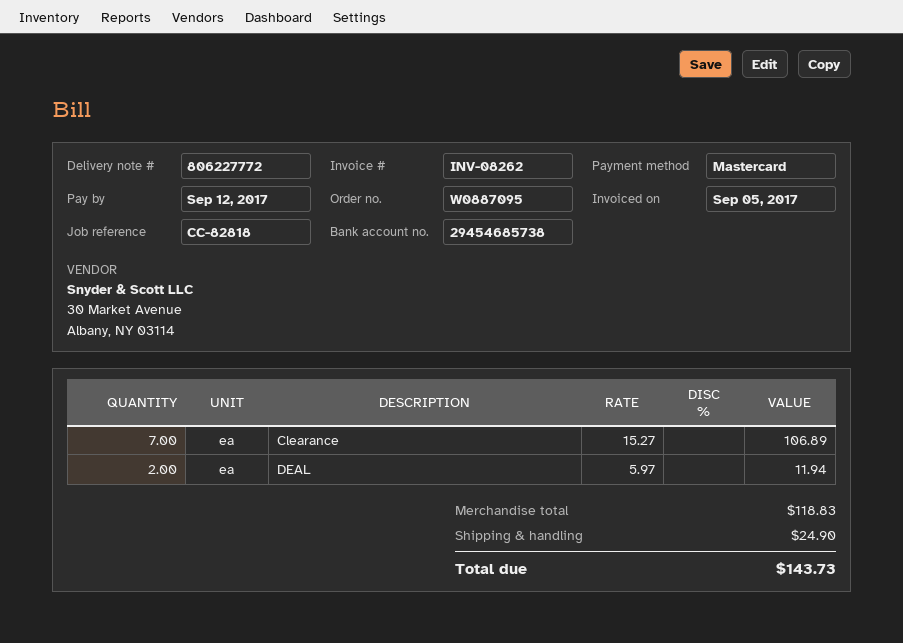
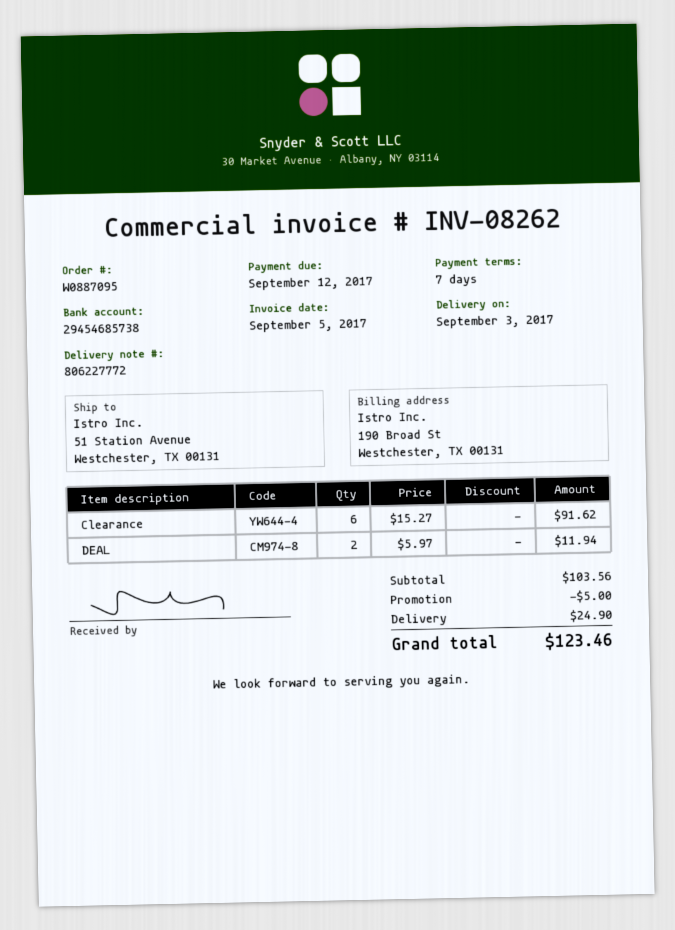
Clearance: 7 x 15.27 = 106.89 -> 6 x 15.27 = 91.62
subtotal: 118.83 -> 103.56
discount: none -> 5.00
total: 143.73 -> 123.46

